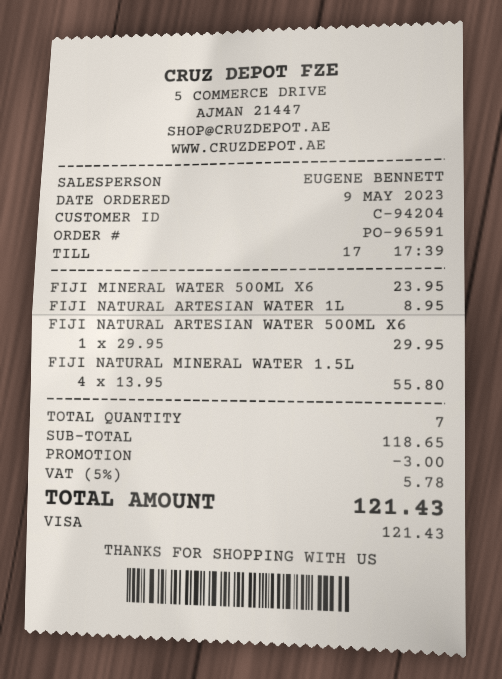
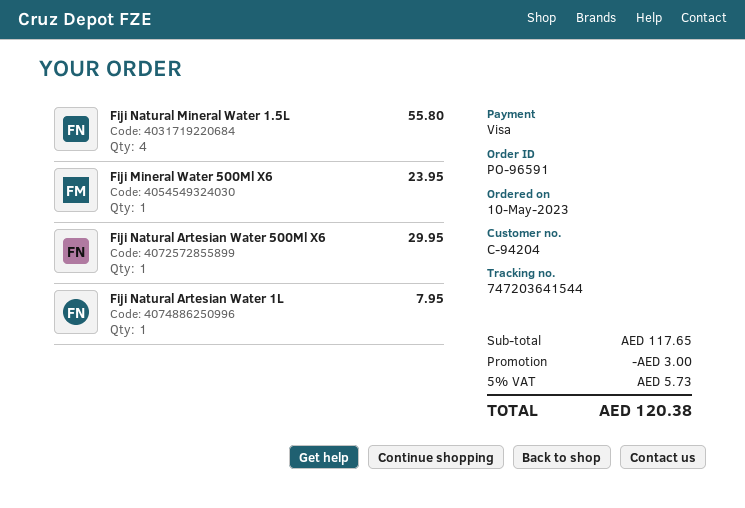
order date: 2023-05-09 -> 2023-05-10
FIJI NATURAL ARTESIAN WATER 1L: 1 for 8.95 -> 1 for 7.95
subtotal: 118.65 -> 117.65
tax: 5% = 5.78 -> 5% = 5.73
total: 121.43 -> 120.38

